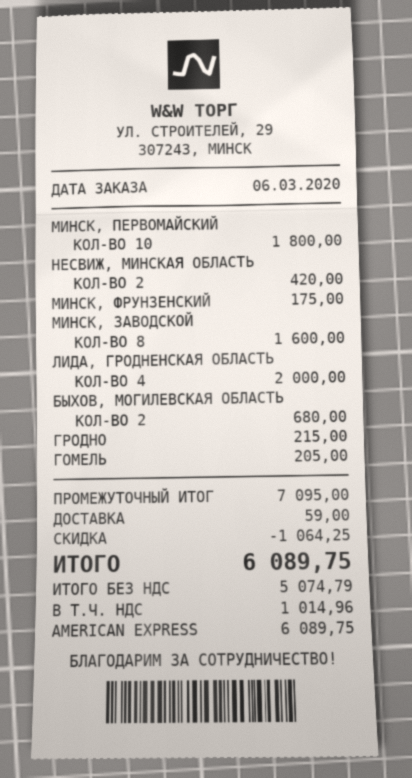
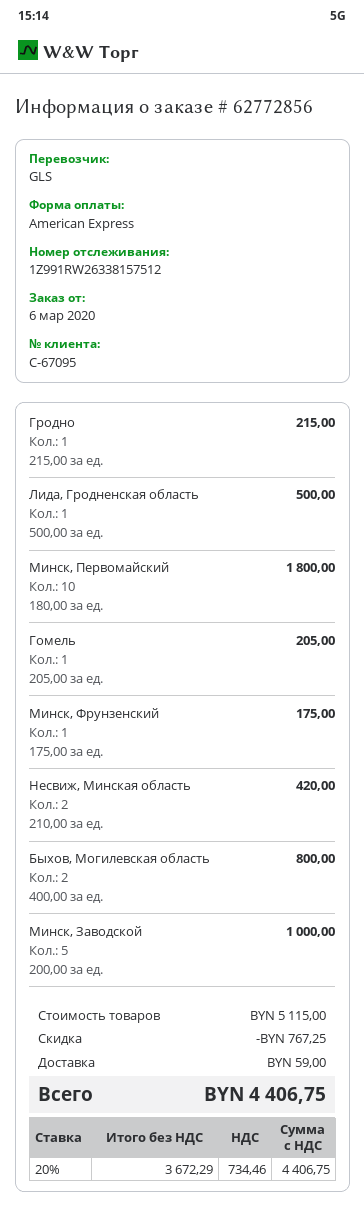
МИНСК, ЗАВОДСКОЙ: 8 for 1600.00 -> 5 for 1000.00
ЛИДА, ГРОДНЕНСКАЯ ОБЛАСТЬ: 4 for 2000.00 -> 1 for 500.00
БЫХОВ, МОГИЛЕВСКАЯ ОБЛАСТЬ: 2 for 680.00 -> 2 for 800.00
subtotal: 7095.00 -> 5115.00
discount: 1064.25 -> 767.25
net: 5074.79 -> 3672.29
tax: 1014.96 -> 734.46
total: 6089.75 -> 4406.75

